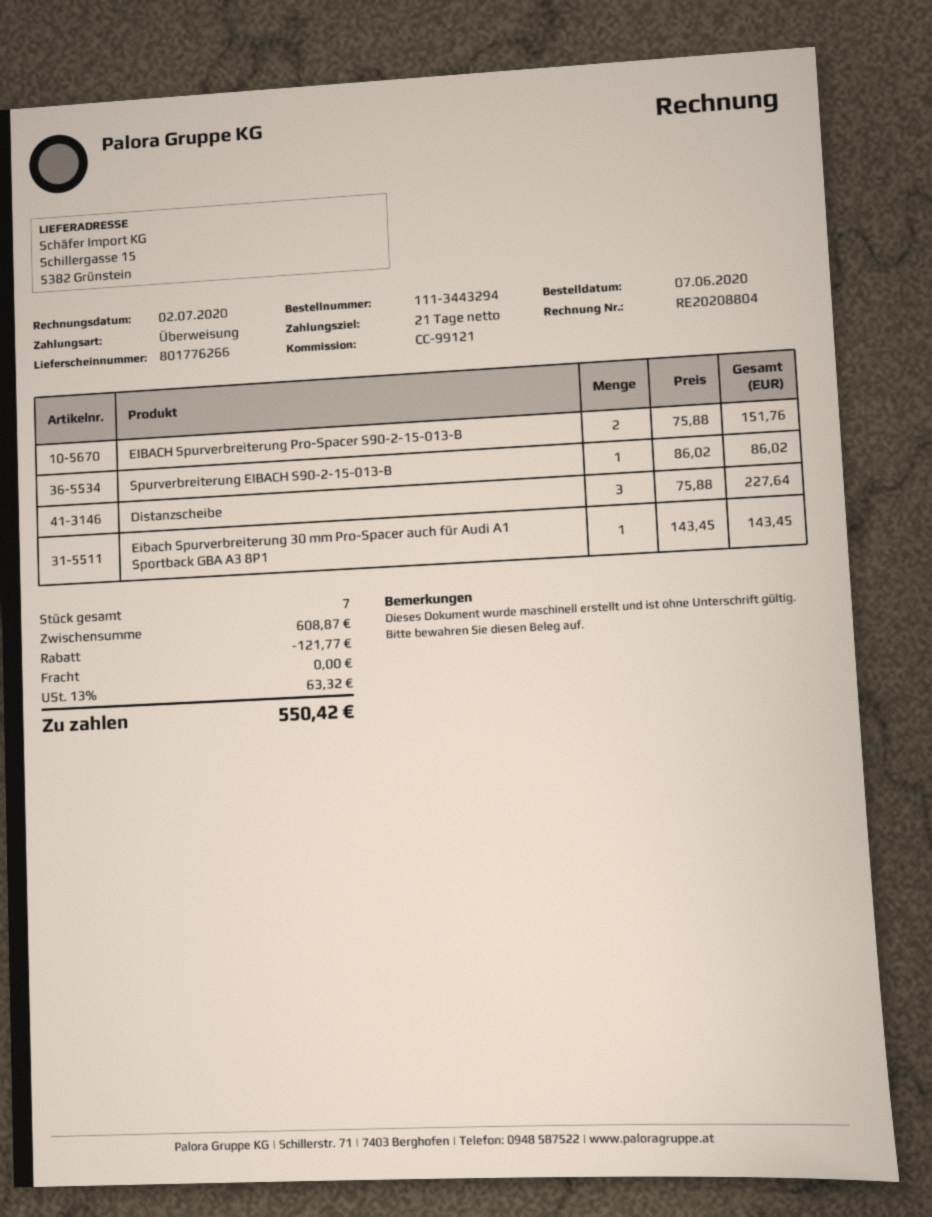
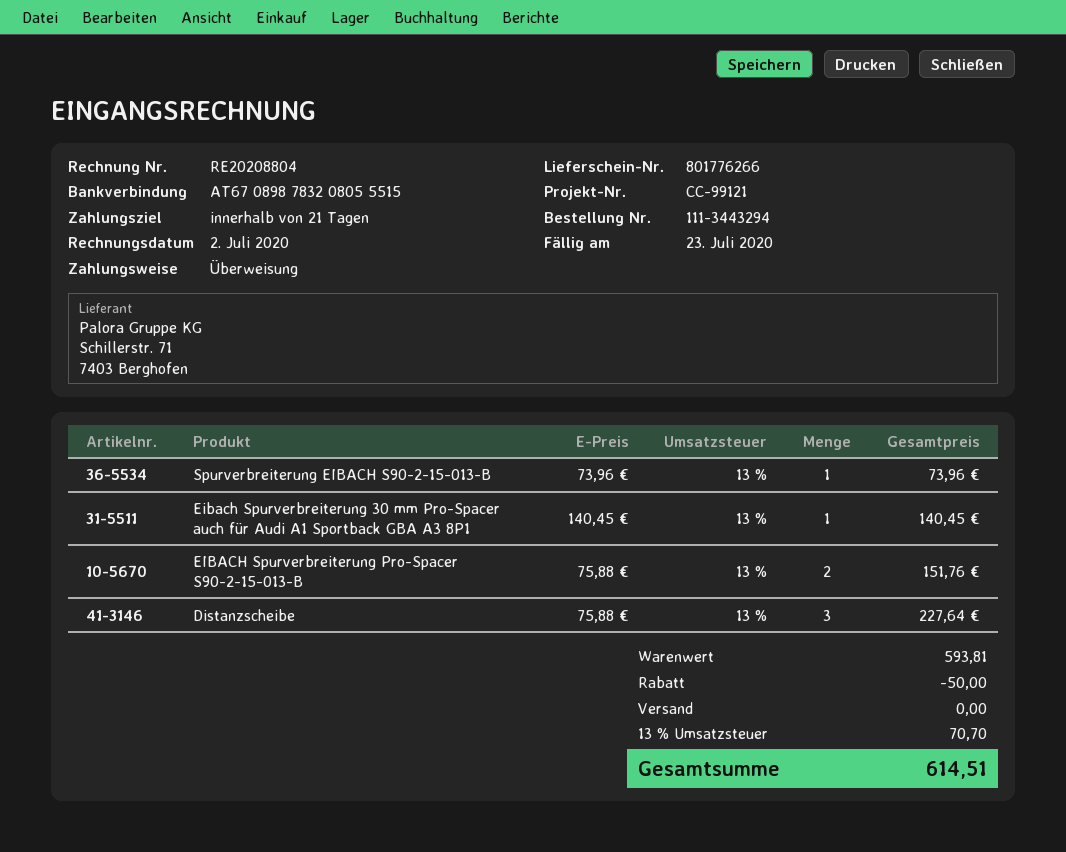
Spurverbreiterung EIBACH S90-2-15-013-B: 1 x 86.02 = 86.02 -> 1 x 73.96 = 73.96
Eibach Spurverbreiterung 30 mm Pro-Spacer auch für Audi A1 Sportback GBA A3 8P1: 1 x 143.45 = 143.45 -> 1 x 140.45 = 140.45
subtotal: 608.87 -> 593.81
discount: 121.77 -> 50.00
tax: 13% = 63.32 -> 13% = 70.70
total: 550.42 -> 614.51

